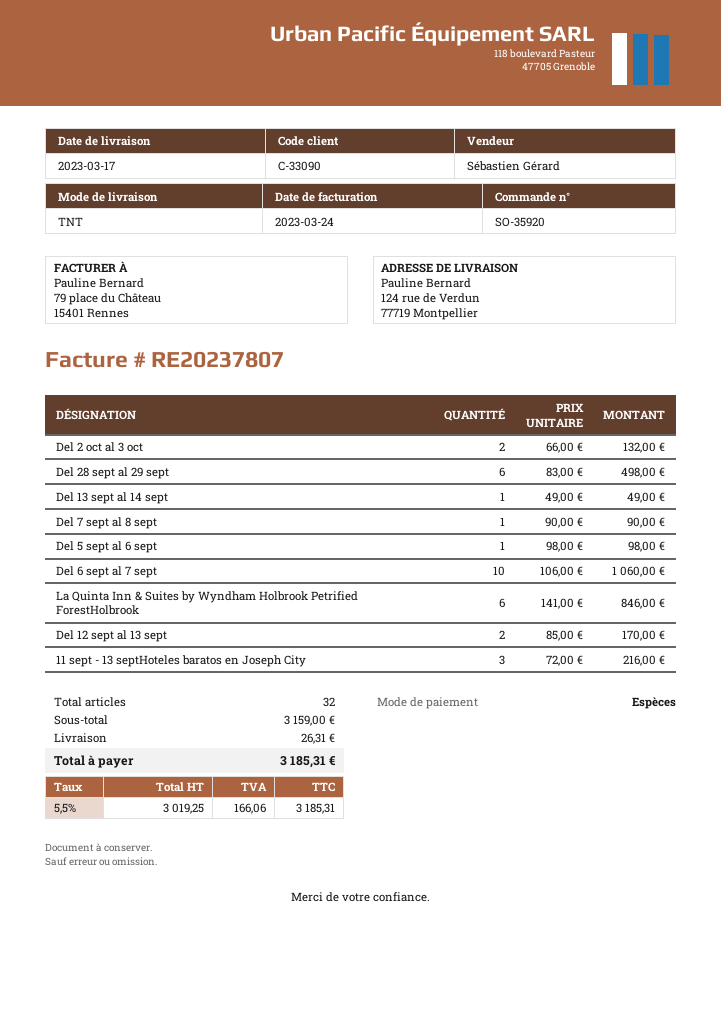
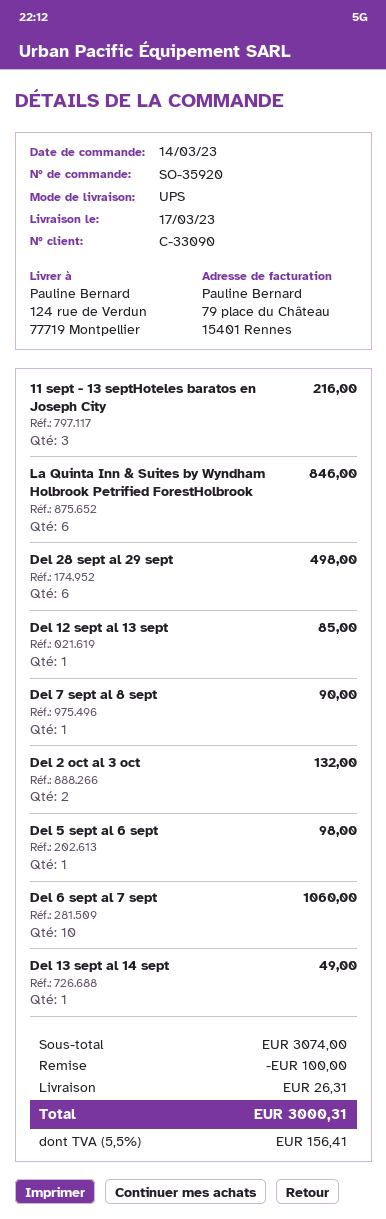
shipping method: TNT -> UPS
Del 12 sept al 13 sept: 2 for 170.00 -> 1 for 85.00
subtotal: 3159.00 -> 3074.00
discount: none -> 100.00
tax: 5.5% = 166.06 -> 5.5% = 156.41
total: 3185.31 -> 3000.31

